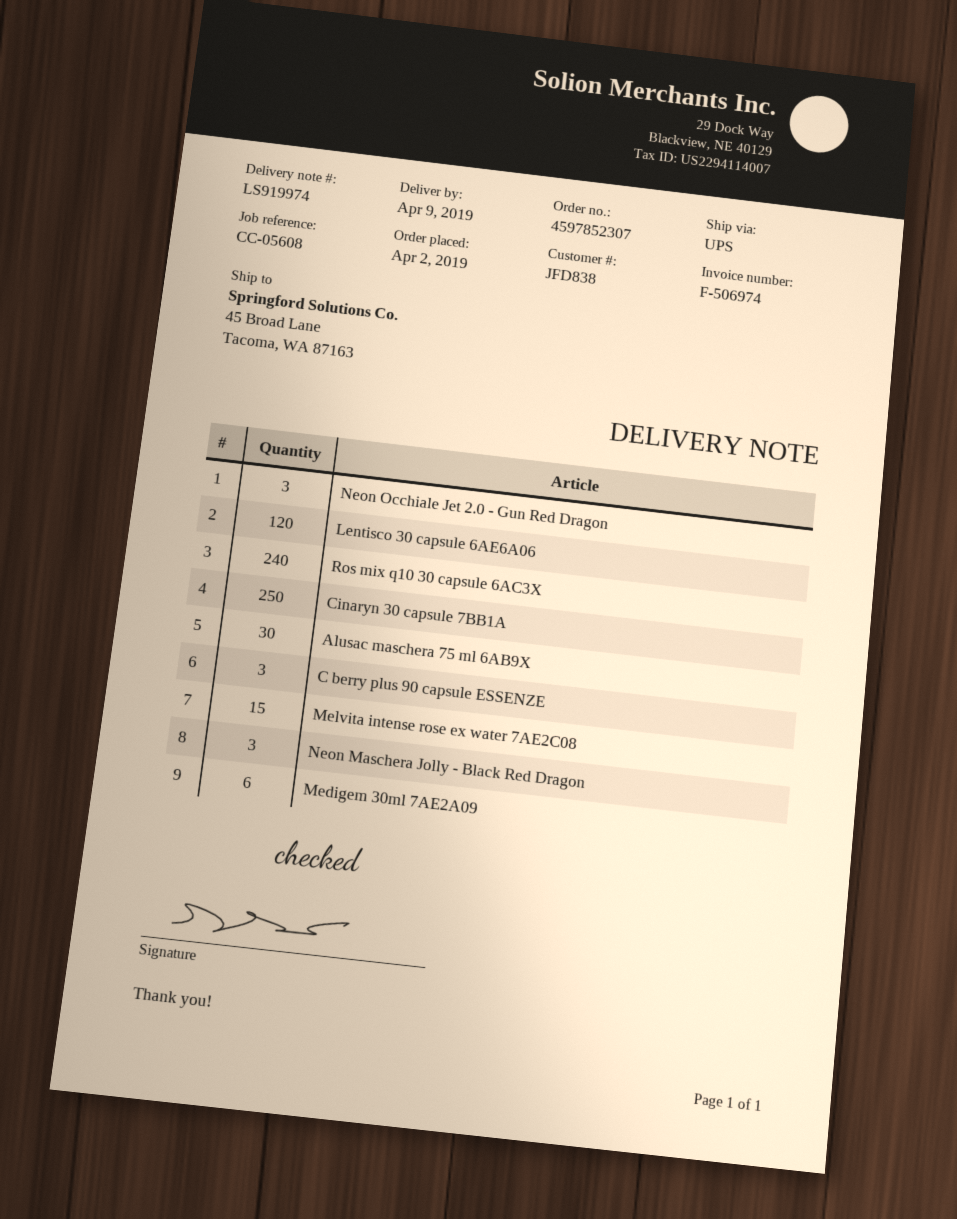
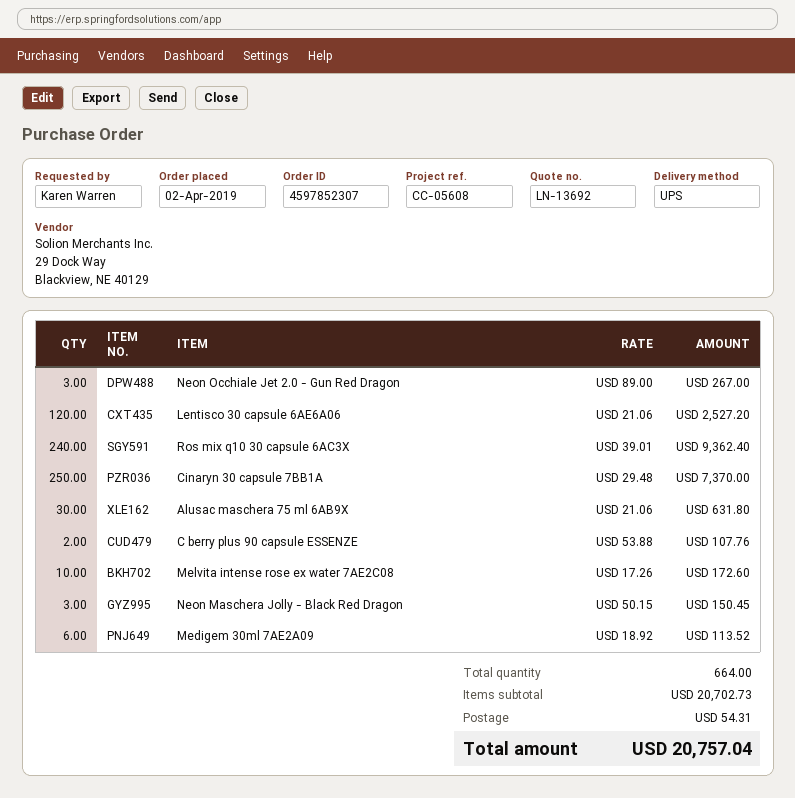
C berry plus 90 capsule ESSENZE: 3 -> 2
Melvita intense rose ex water 7AE2C08: 15 -> 10

